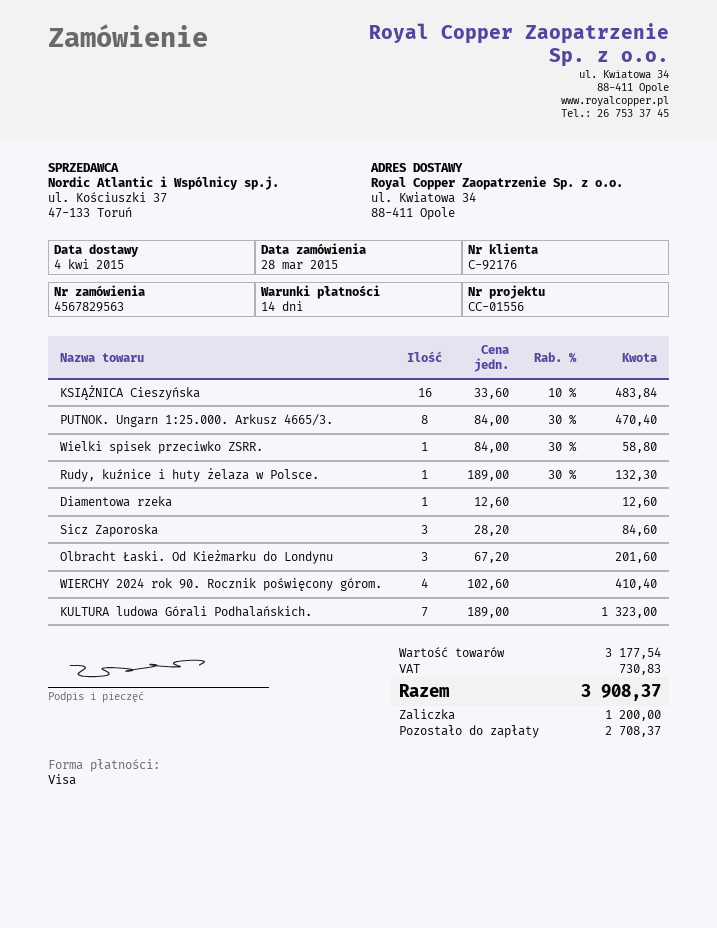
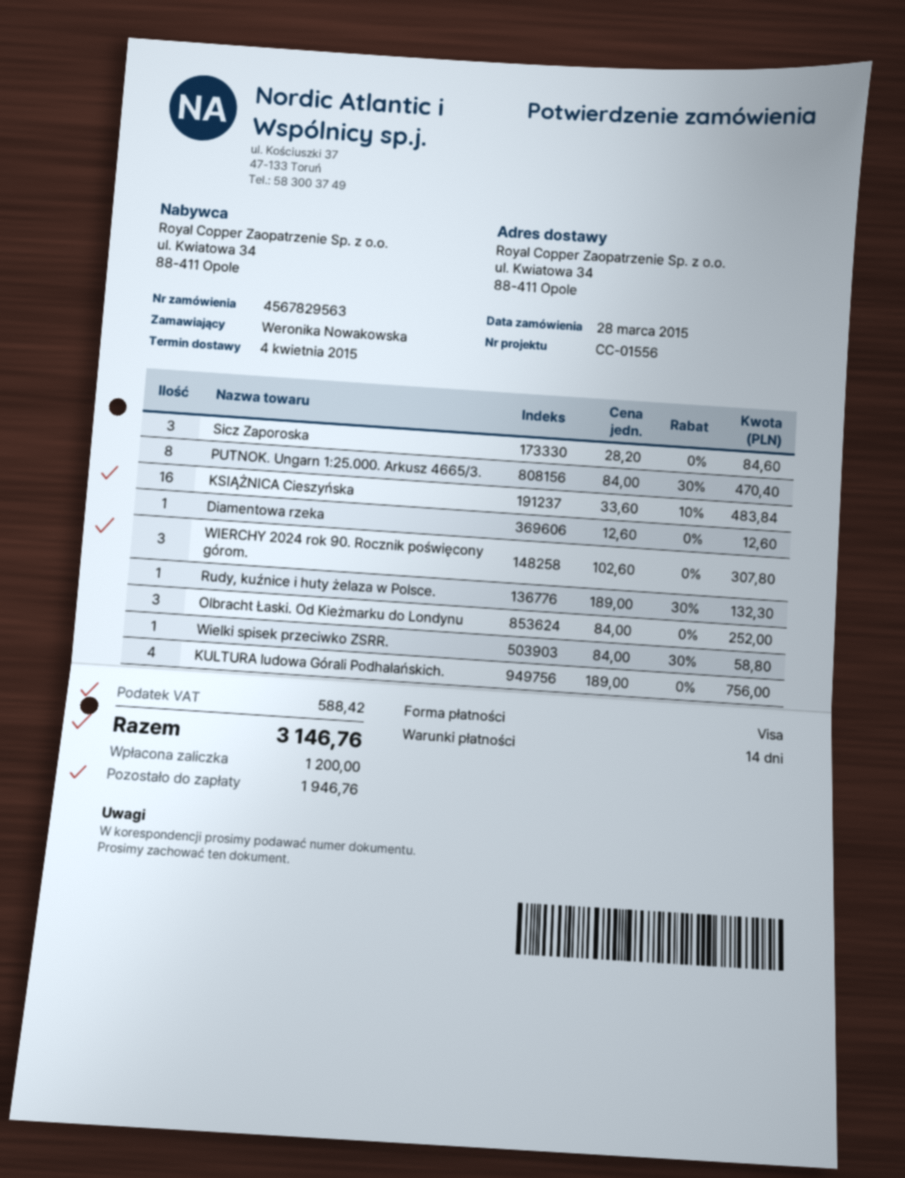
Olbracht Łaski. Od Kieżmarku do Londynu: 3 x 67.20 = 201.60 -> 3 x 84.00 = 252.00
WIERCHY 2024 rok 90. Rocznik poświęcony górom.: 4 x 102.60 = 410.40 -> 3 x 102.60 = 307.80
KULTURA ludowa Górali Podhalańskich.: 7 x 189.00 = 1323.00 -> 4 x 189.00 = 756.00
tax: 730.83 -> 588.42
total: 3908.37 -> 3146.76
balance: 2708.37 -> 1946.76

